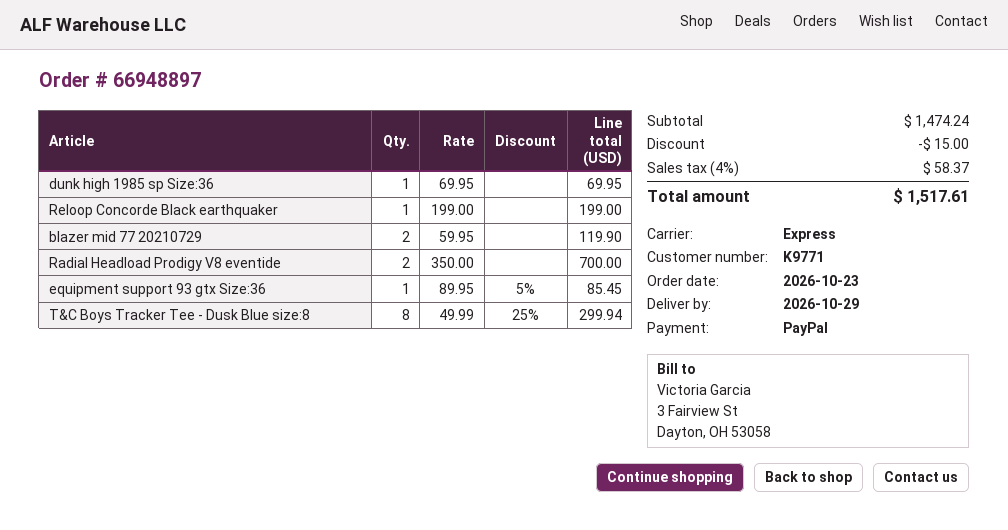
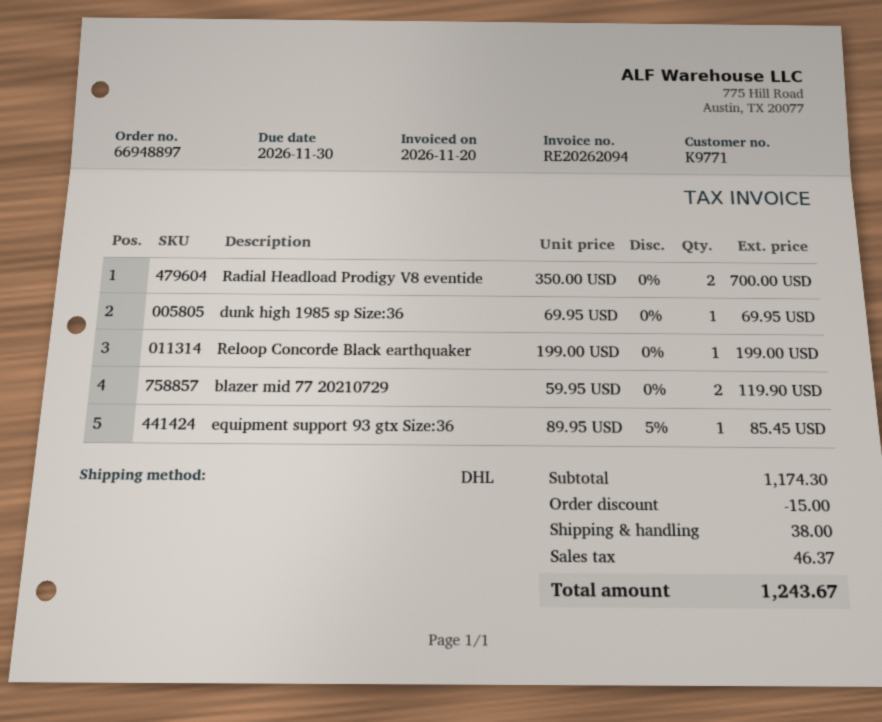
shipping method: express -> DHL
T&C Boys Tracker Tee - Dusk Blue size:8: 8 x 49.99 - 25% = 299.94 -> none
subtotal: 1474.24 -> 1174.30
shipping: none -> 38.00
tax: 58.37 -> 46.37
total: 1517.61 -> 1243.67

